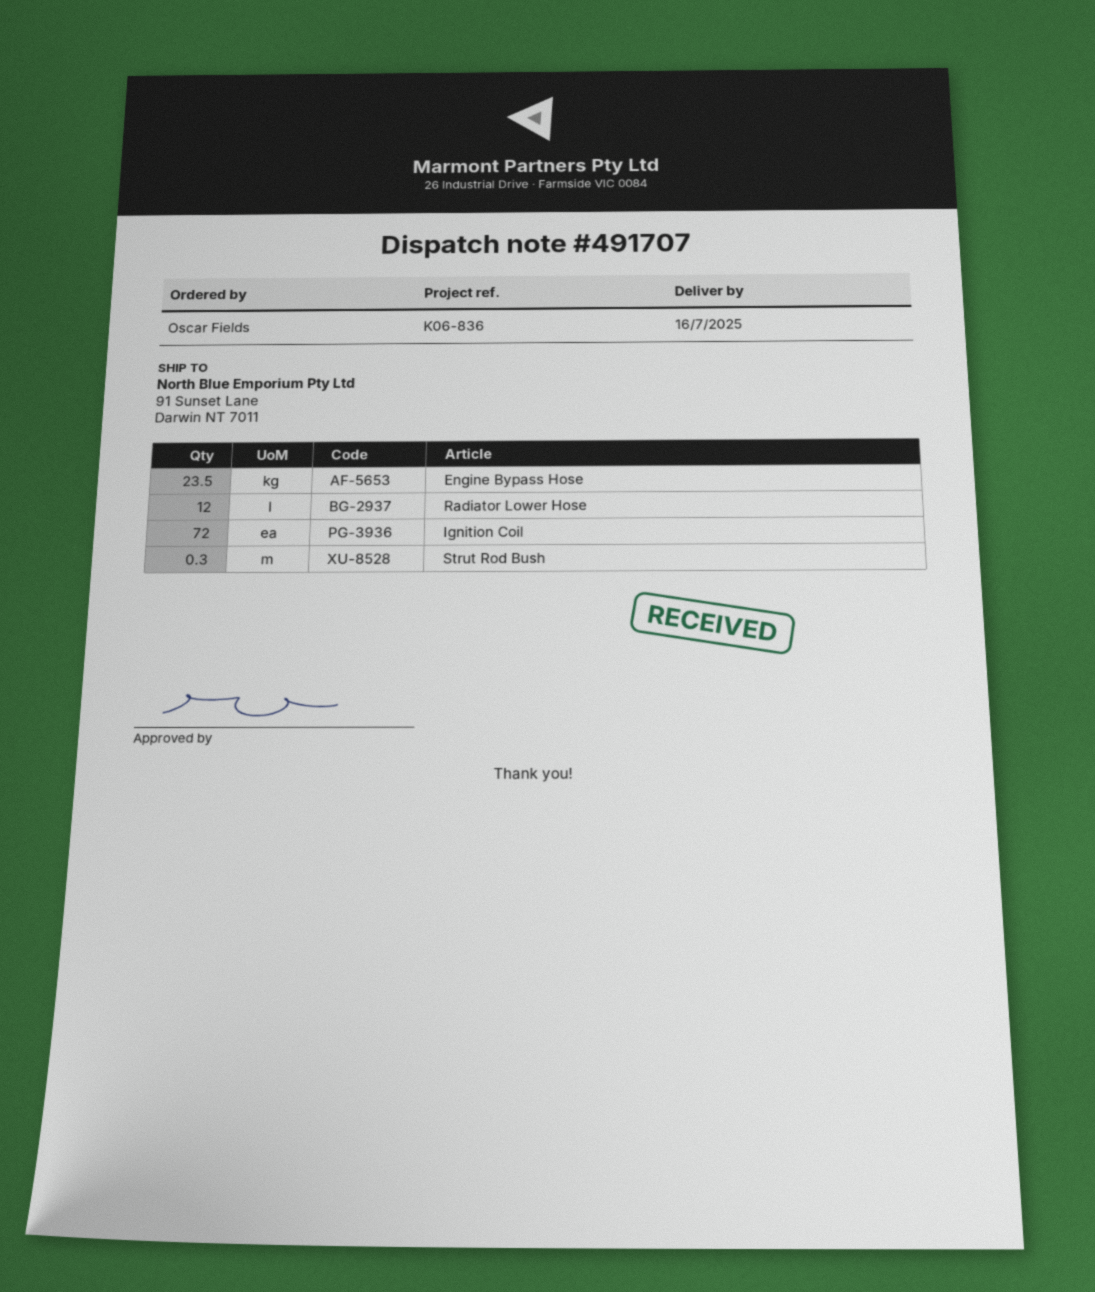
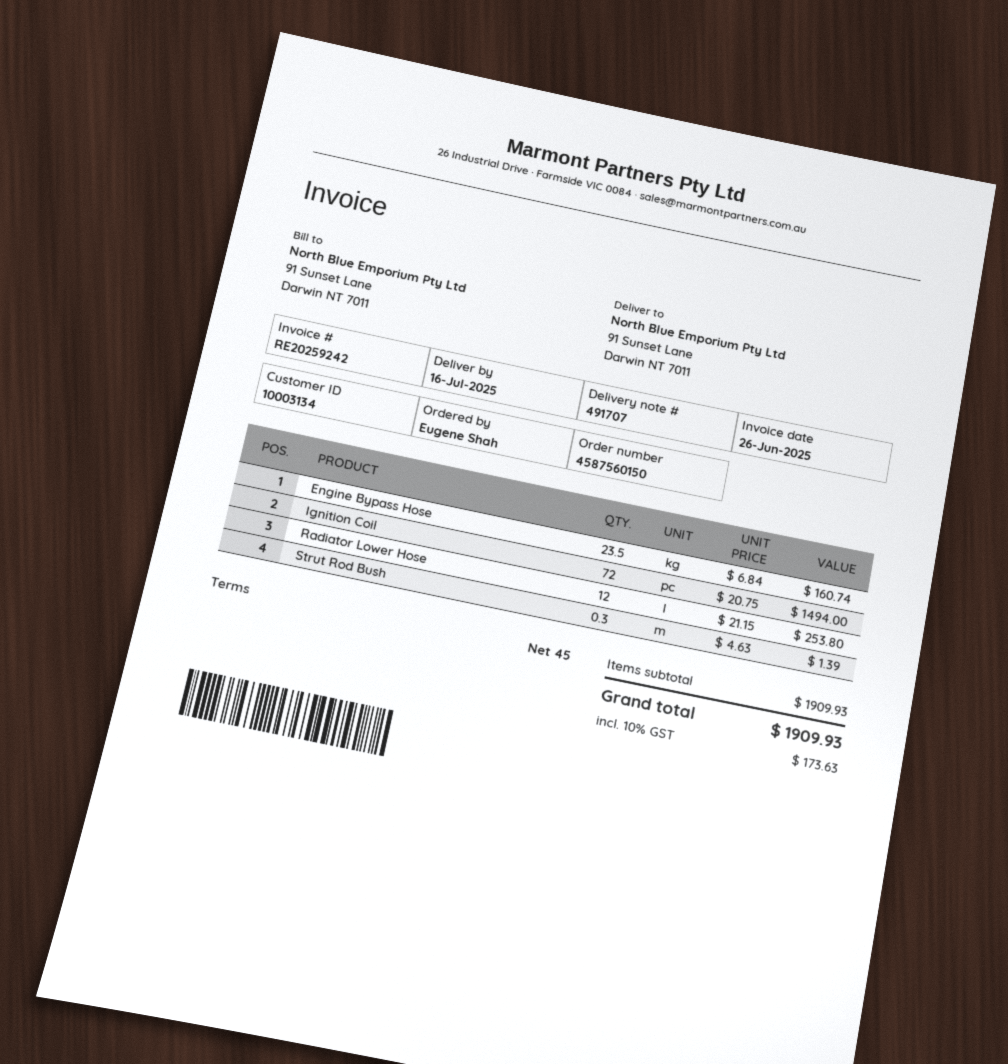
ordered by: Oscar Fields -> Eugene Shah

